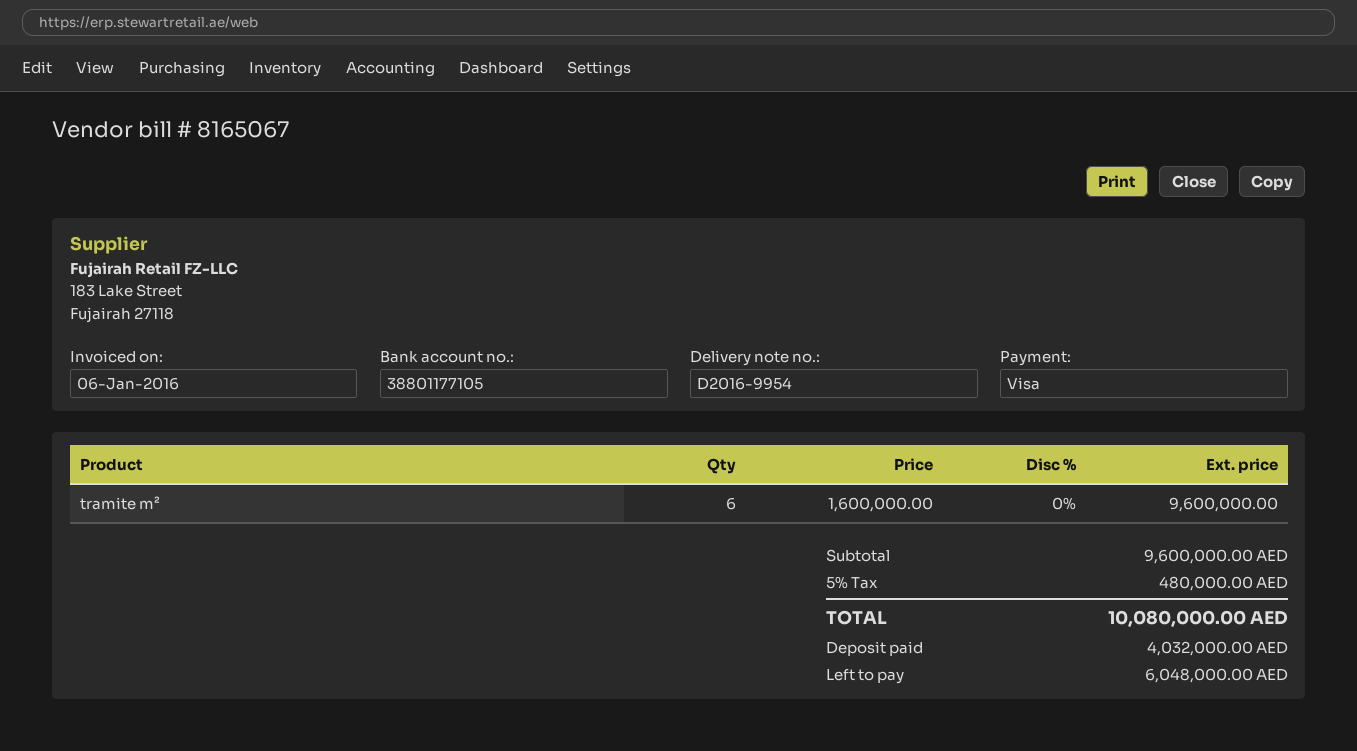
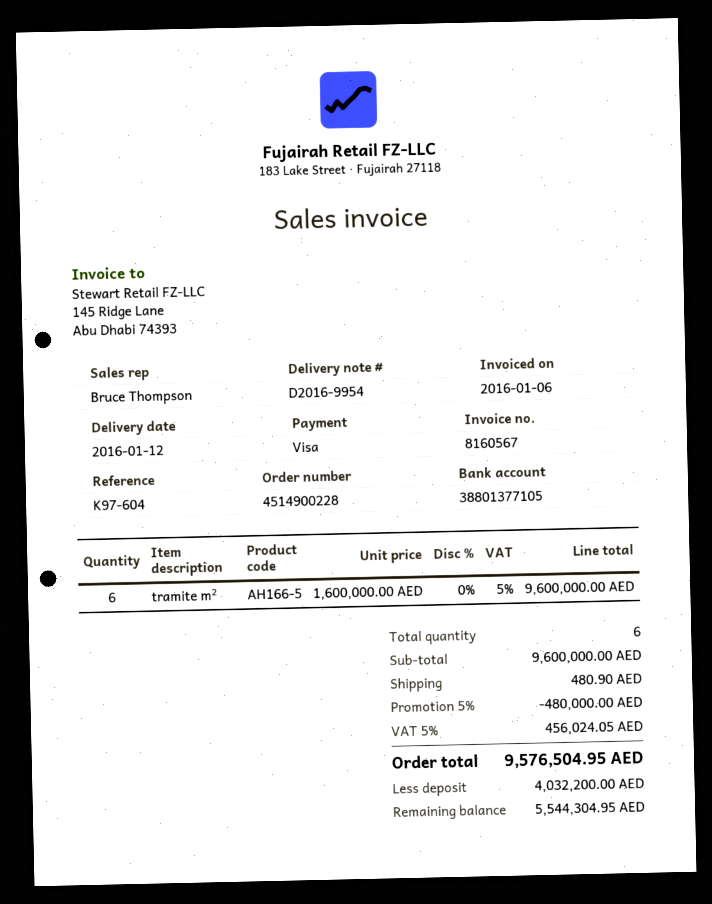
invoice number: 8165067 -> 8160567
bank account: 38801177105 -> 38801377105
discount: none -> 5% = 480000.00
shipping: none -> 480.90
tax: 5% = 480000.00 -> 5% = 456024.05
total: 10080000.00 -> 9576504.95
deposit: 4032000.00 -> 4032200.00
balance: 6048000.00 -> 5544304.95

